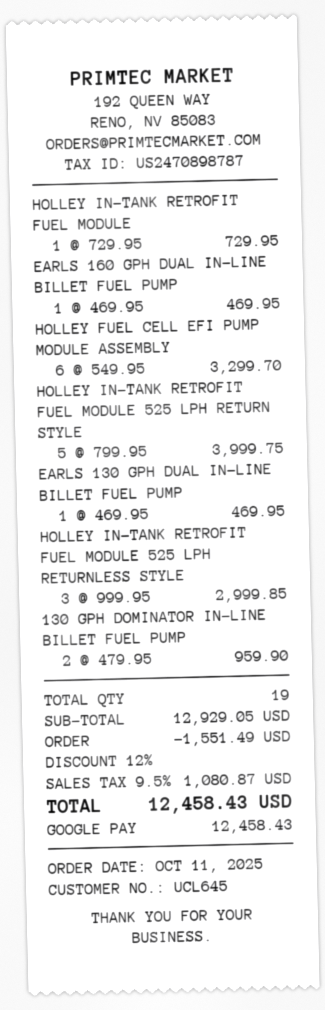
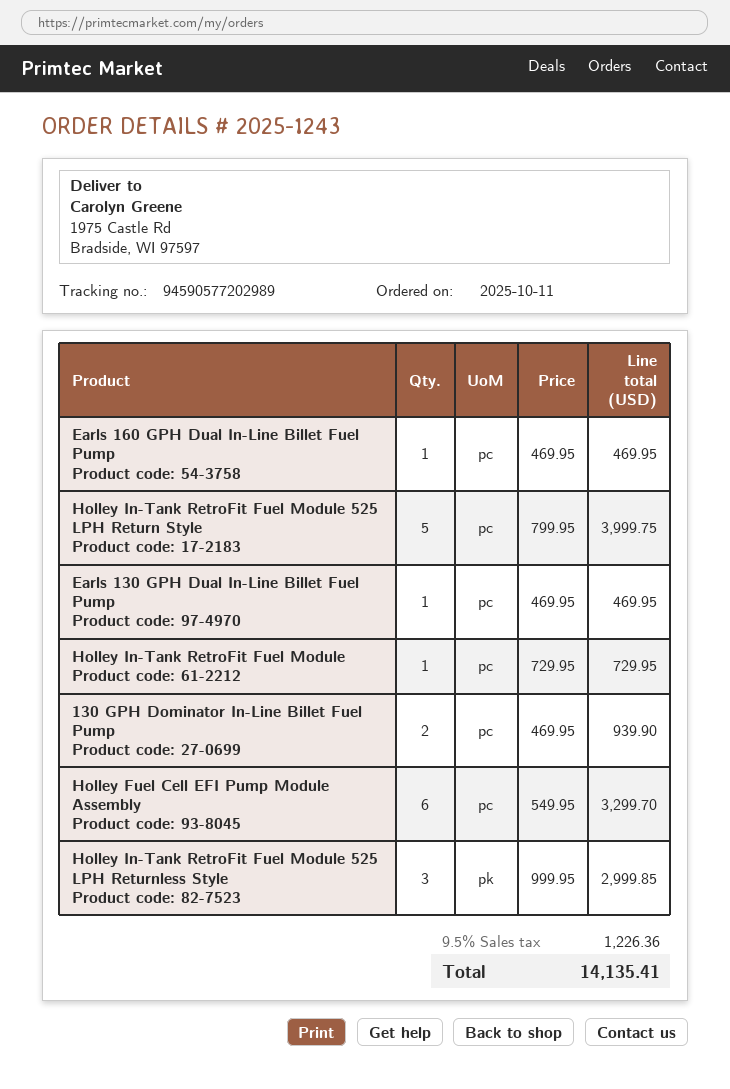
130 GPH DOMINATOR IN-LINE BILLET FUEL PUMP: 2 x 479.95 = 959.90 -> 2 x 469.95 = 939.90
discount: 12% = 1551.49 -> none
tax: 9.5% = 1080.87 -> 9.5% = 1226.36
total: 12458.43 -> 14135.41

